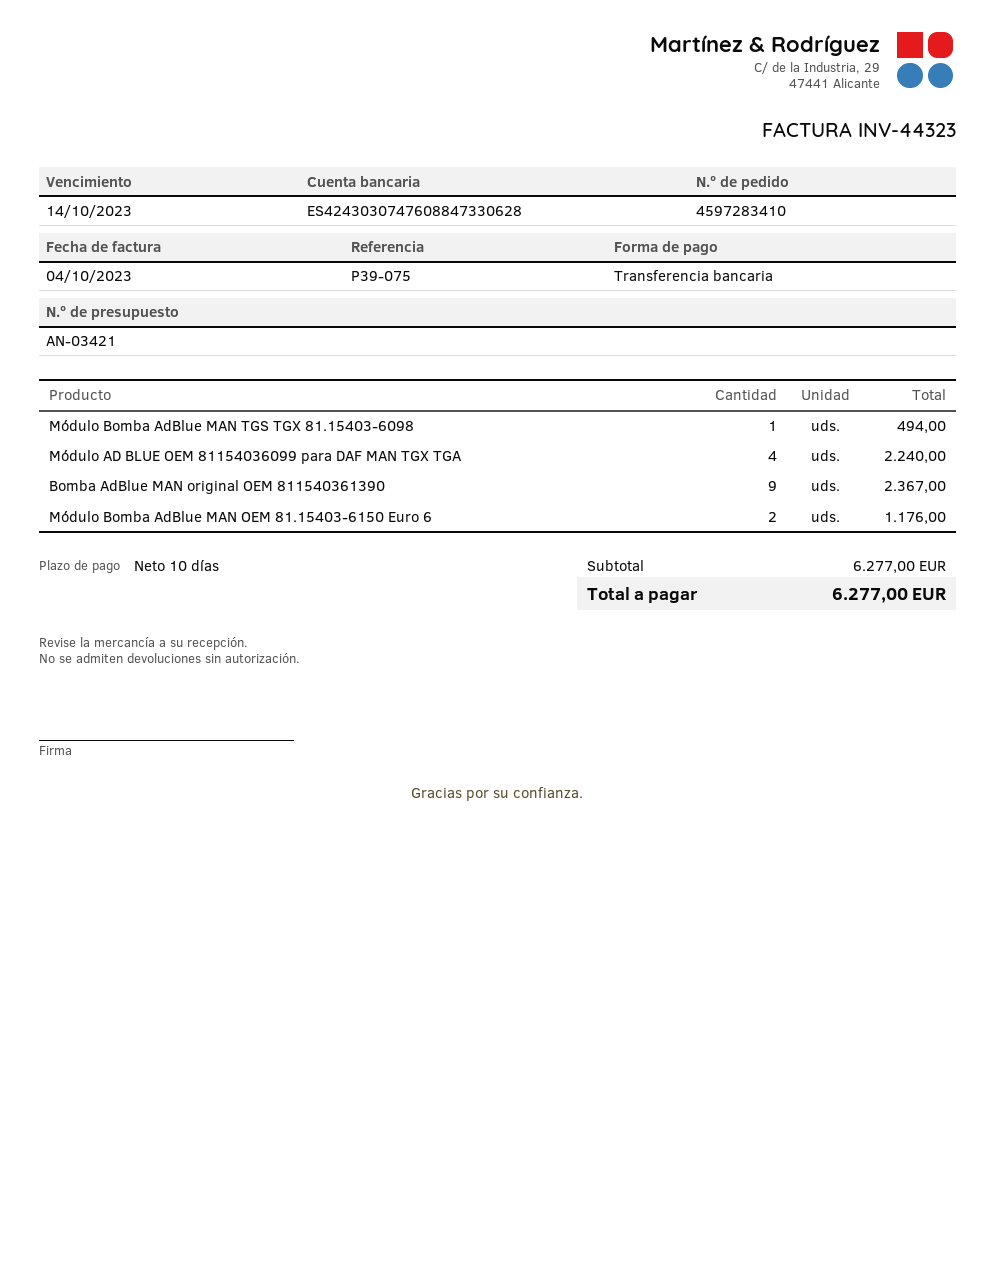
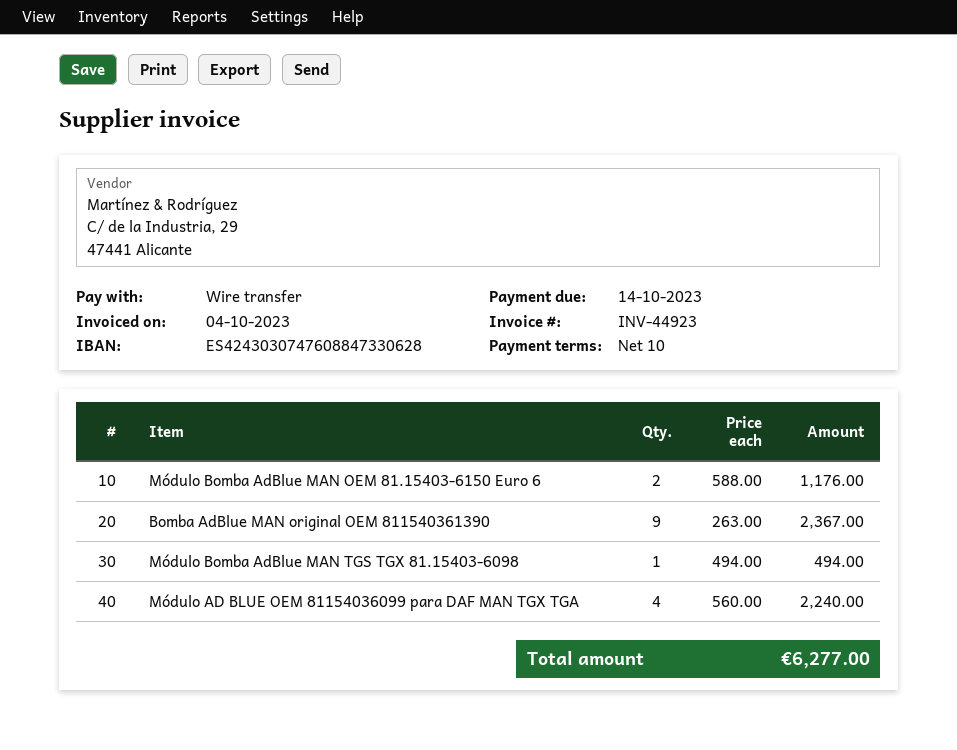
invoice number: INV-44323 -> INV-44923

